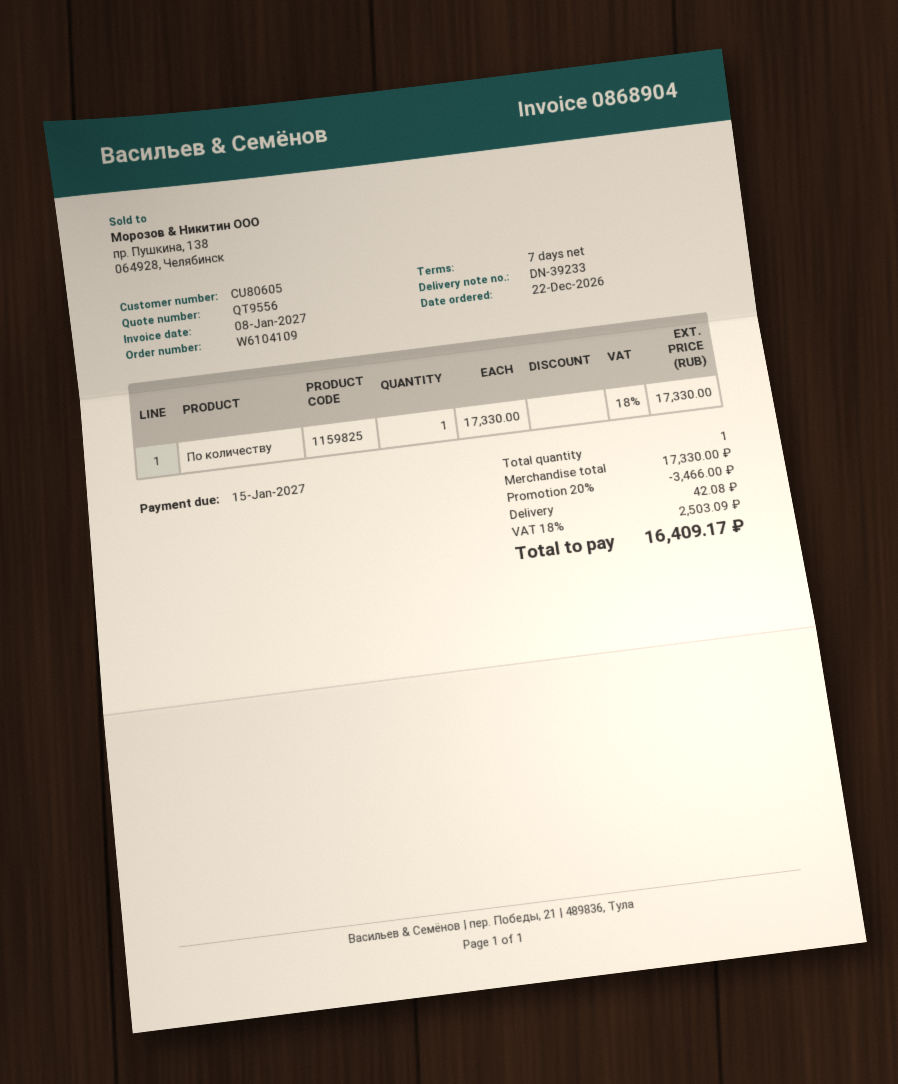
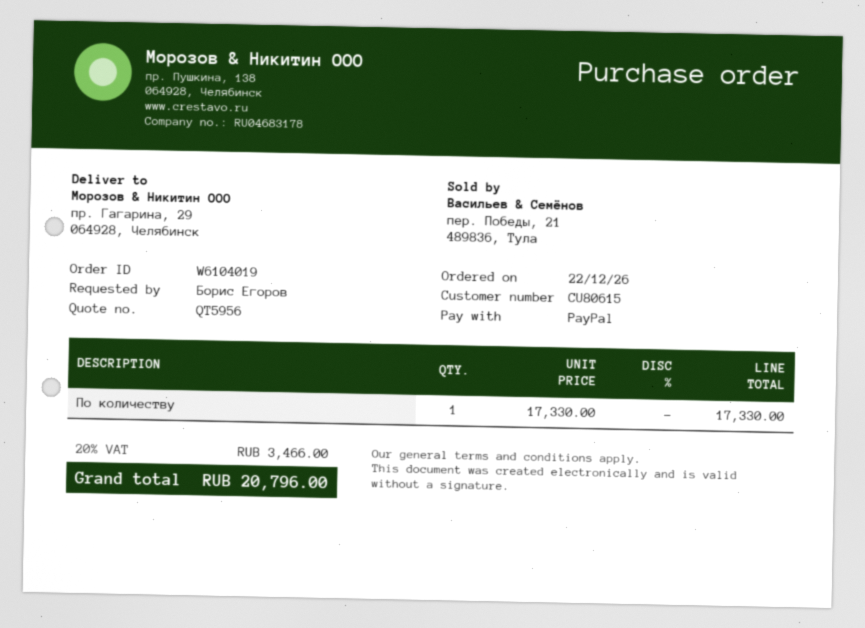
quote number: QT9556 -> QT5956
order number: W6104109 -> W6104019
customer number: CU80605 -> CU80615
discount: 20% = 3466.00 -> none
shipping: 42.08 -> none
tax: 18% = 2503.09 -> 20% = 3466.00
total: 16409.17 -> 20796.00

